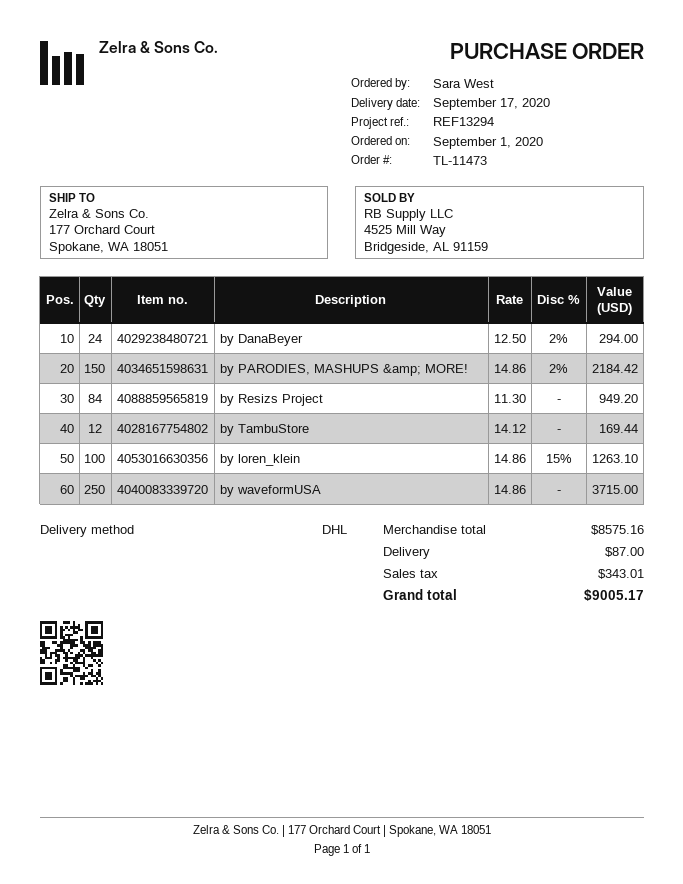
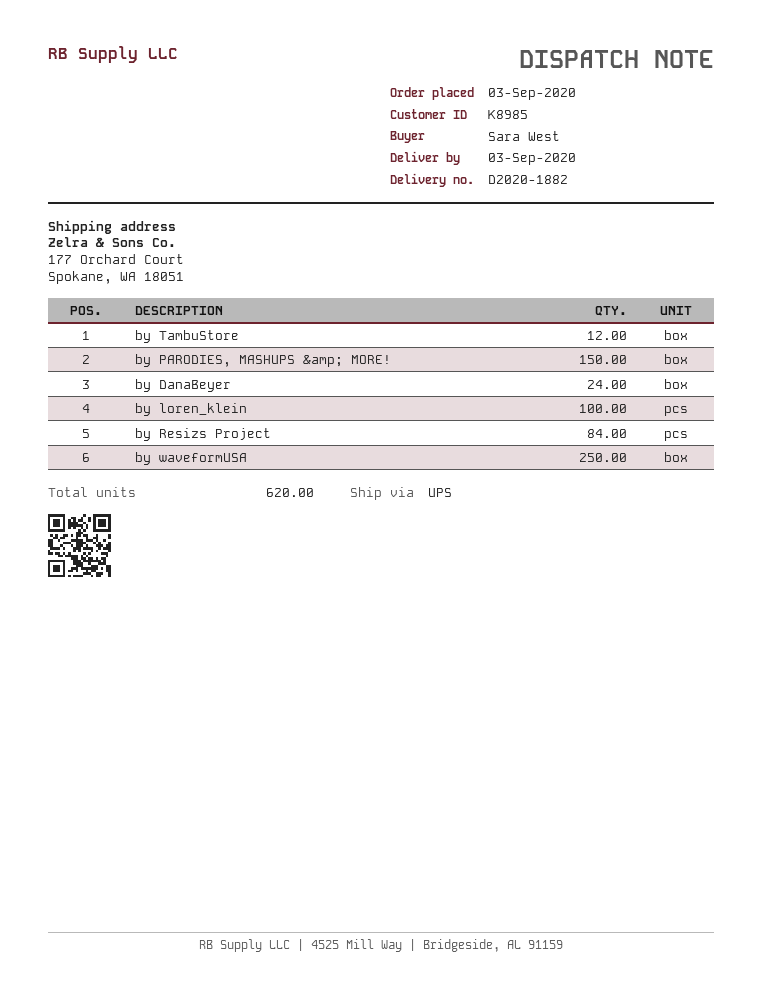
order date: 2020-09-01 -> 2020-09-03
delivery date: 2020-09-17 -> 2020-09-03
shipping method: DHL -> UPS

